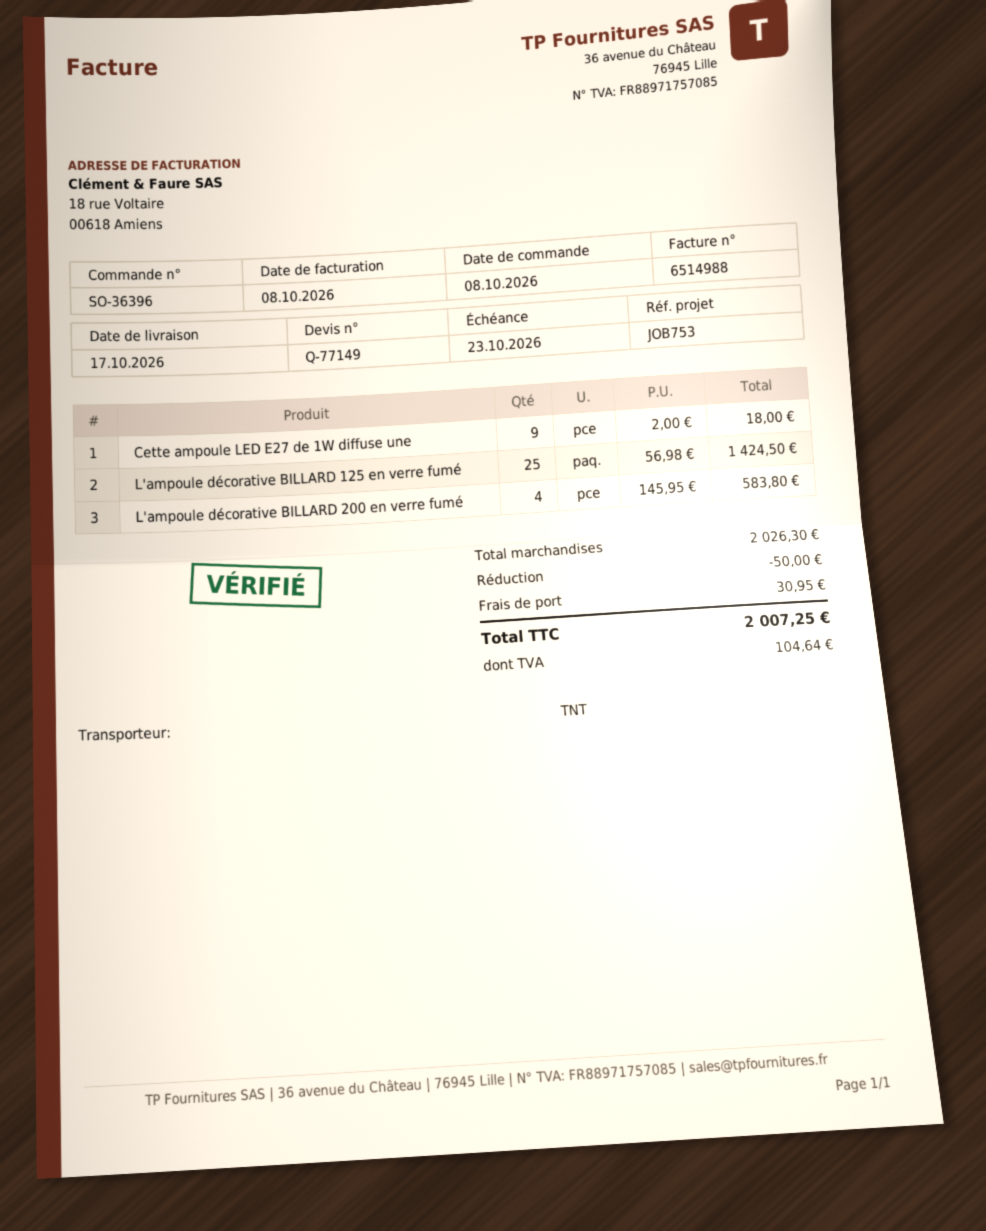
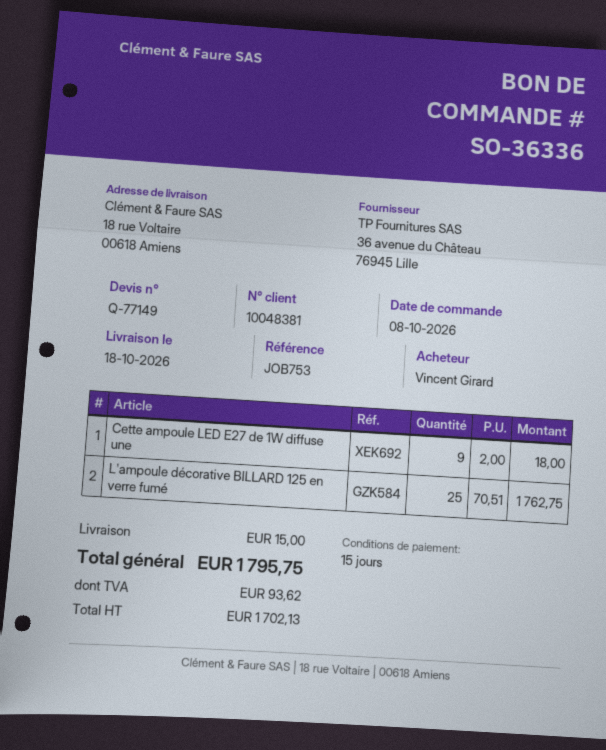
order number: SO-36396 -> SO-36336
delivery date: 2026-10-17 -> 2026-10-18
L'ampoule décorative BILLARD 125 en verre fumé: 25 x 56.98 = 1424.50 -> 25 x 70.51 = 1762.75
L'ampoule décorative BILLARD 200 en verre fumé: 4 x 145.95 = 583.80 -> none
discount: 50.00 -> none
shipping: 30.95 -> 15.00
tax: 104.64 -> 93.62
total: 2007.25 -> 1795.75

